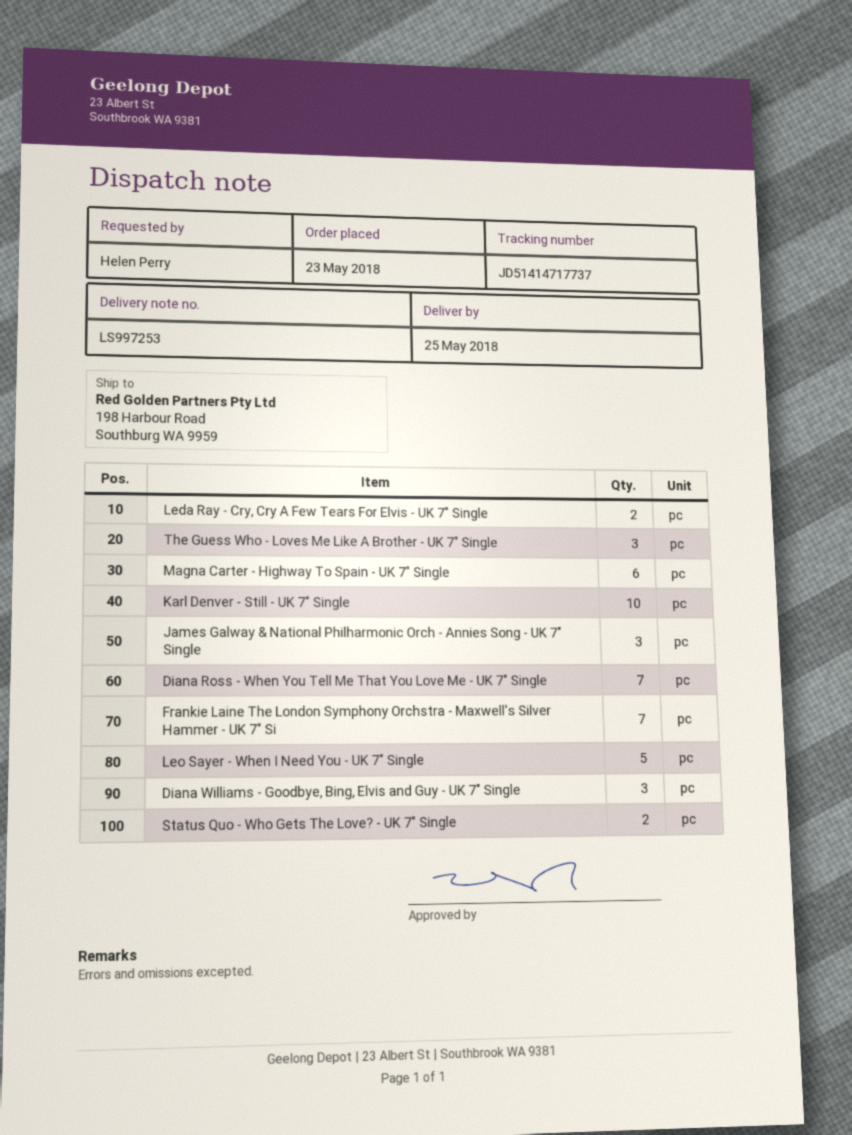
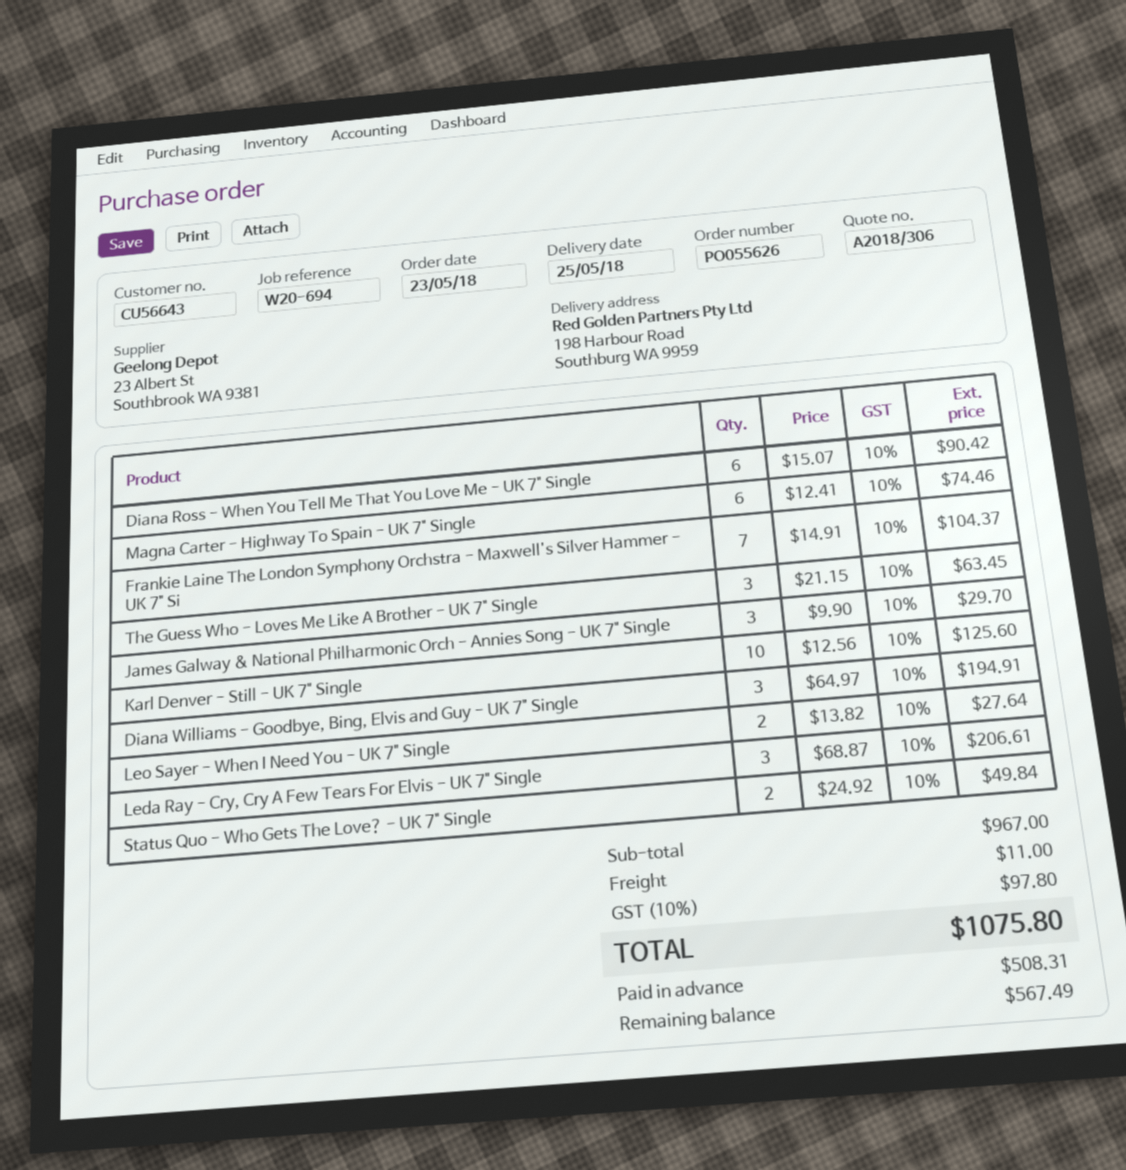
Leda Ray - Cry, Cry A Few Tears For Elvis - UK 7" Single: 2 -> 3
Diana Ross - When You Tell Me That You Love Me - UK 7" Single: 7 -> 6
Leo Sayer - When I Need You - UK 7" Single: 5 -> 2

